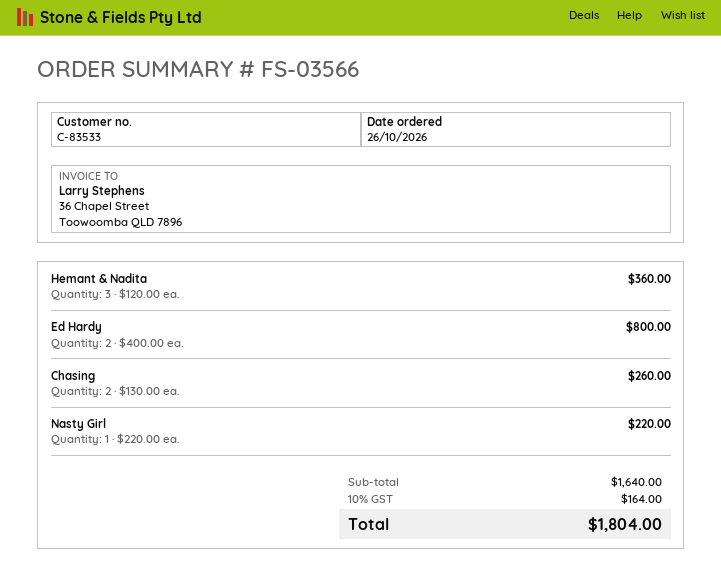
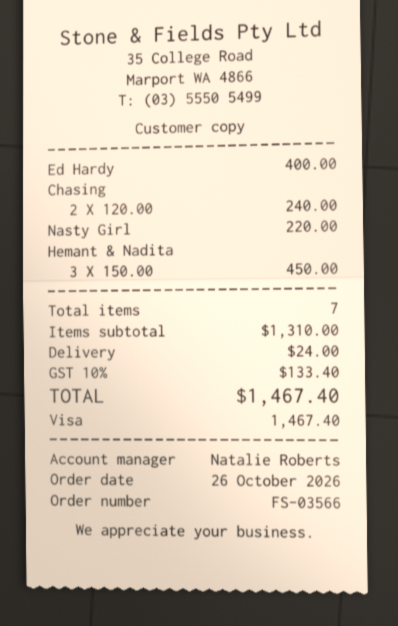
Hemant & Nadita: 3 x 120.00 = 360.00 -> 3 x 150.00 = 450.00
Ed Hardy: 2 x 400.00 = 800.00 -> 1 x 400.00 = 400.00
Chasing: 2 x 130.00 = 260.00 -> 2 x 120.00 = 240.00
subtotal: 1640.00 -> 1310.00
shipping: none -> 24.00
tax: 10% = 164.00 -> 10% = 133.40
total: 1804.00 -> 1467.40

